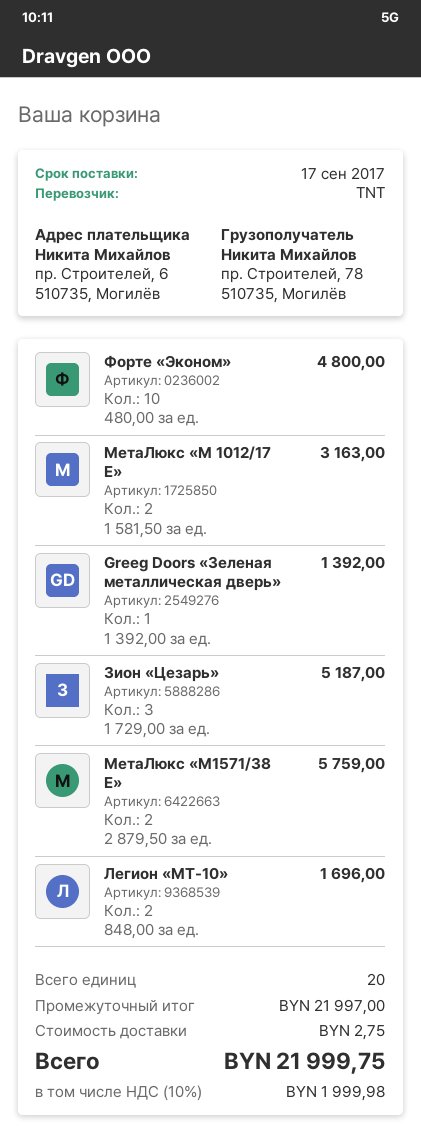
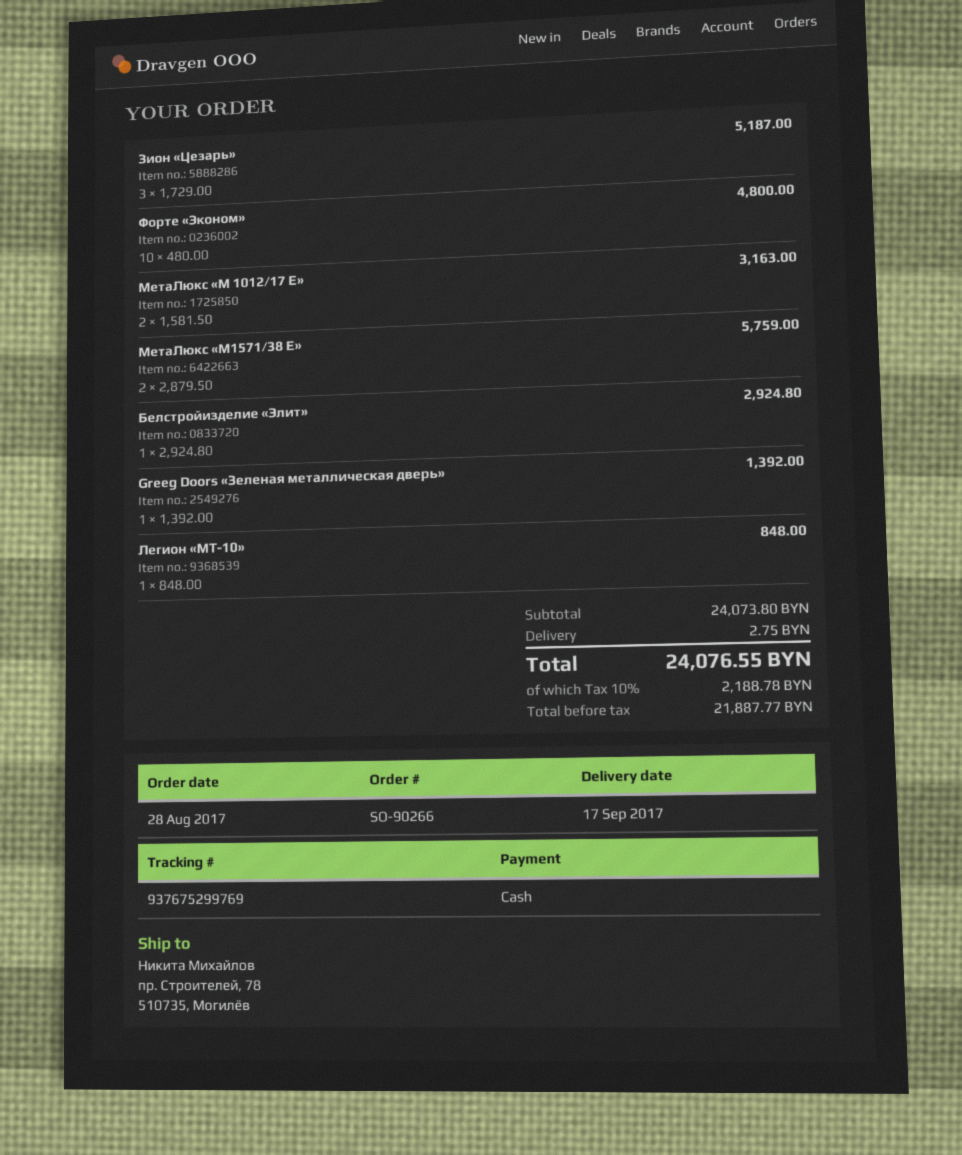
Легион «MT-10»: 2 x 848.00 = 1696.00 -> 1 x 848.00 = 848.00
Белстройизделие «Элит»: none -> 1 x 2924.80 = 2924.80
subtotal: 21997.00 -> 24073.80
tax: 10% = 1999.98 -> 10% = 2188.78
total: 21999.75 -> 24076.55

